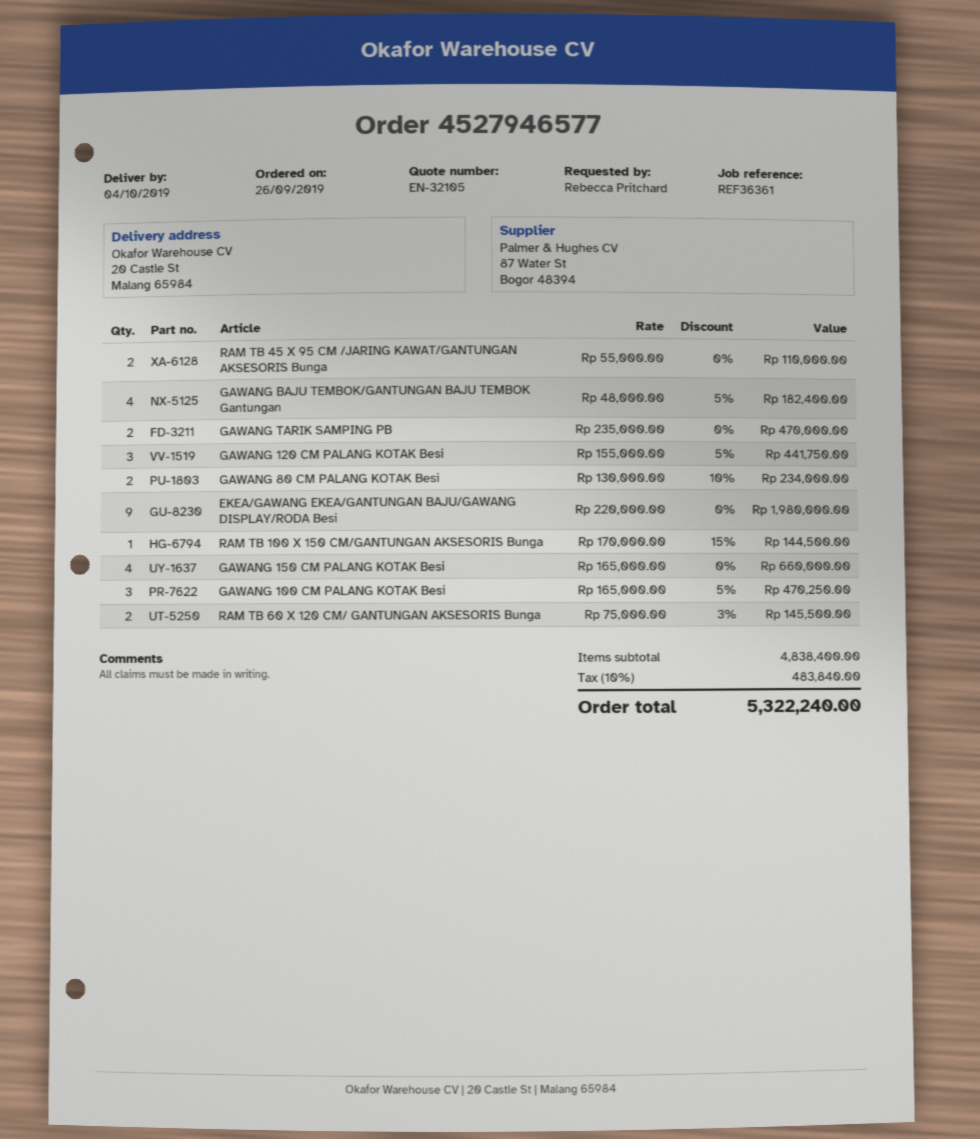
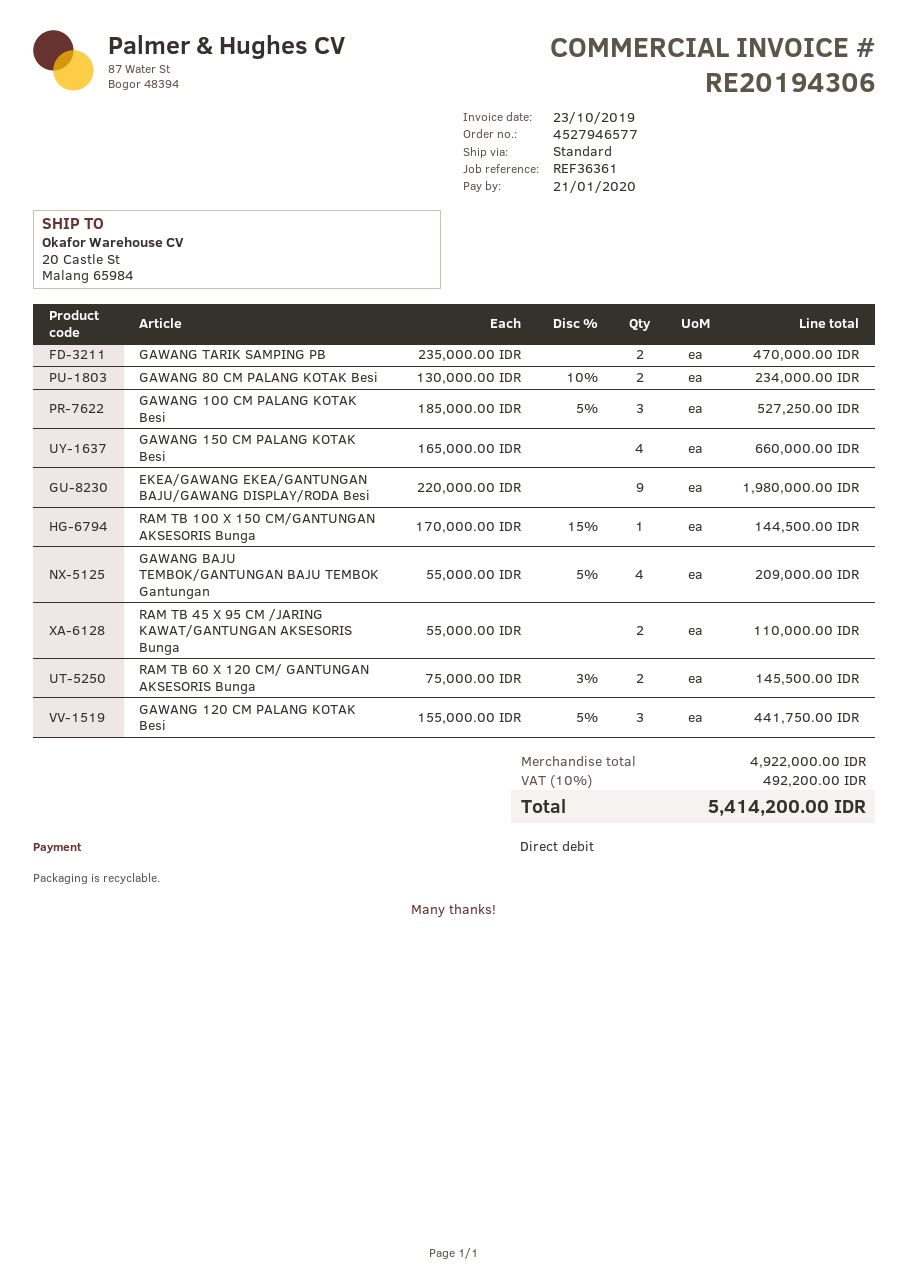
GAWANG BAJU TEMBOK/GANTUNGAN BAJU TEMBOK Gantungan: 4 x 48000.00 - 5% = 182400.00 -> 4 x 55000.00 - 5% = 209000.00
GAWANG 100 CM PALANG KOTAK Besi: 3 x 165000.00 - 5% = 470250.00 -> 3 x 185000.00 - 5% = 527250.00
subtotal: 4838400.00 -> 4922000.00
tax: 10% = 483840.00 -> 10% = 492200.00
total: 5322240.00 -> 5414200.00

